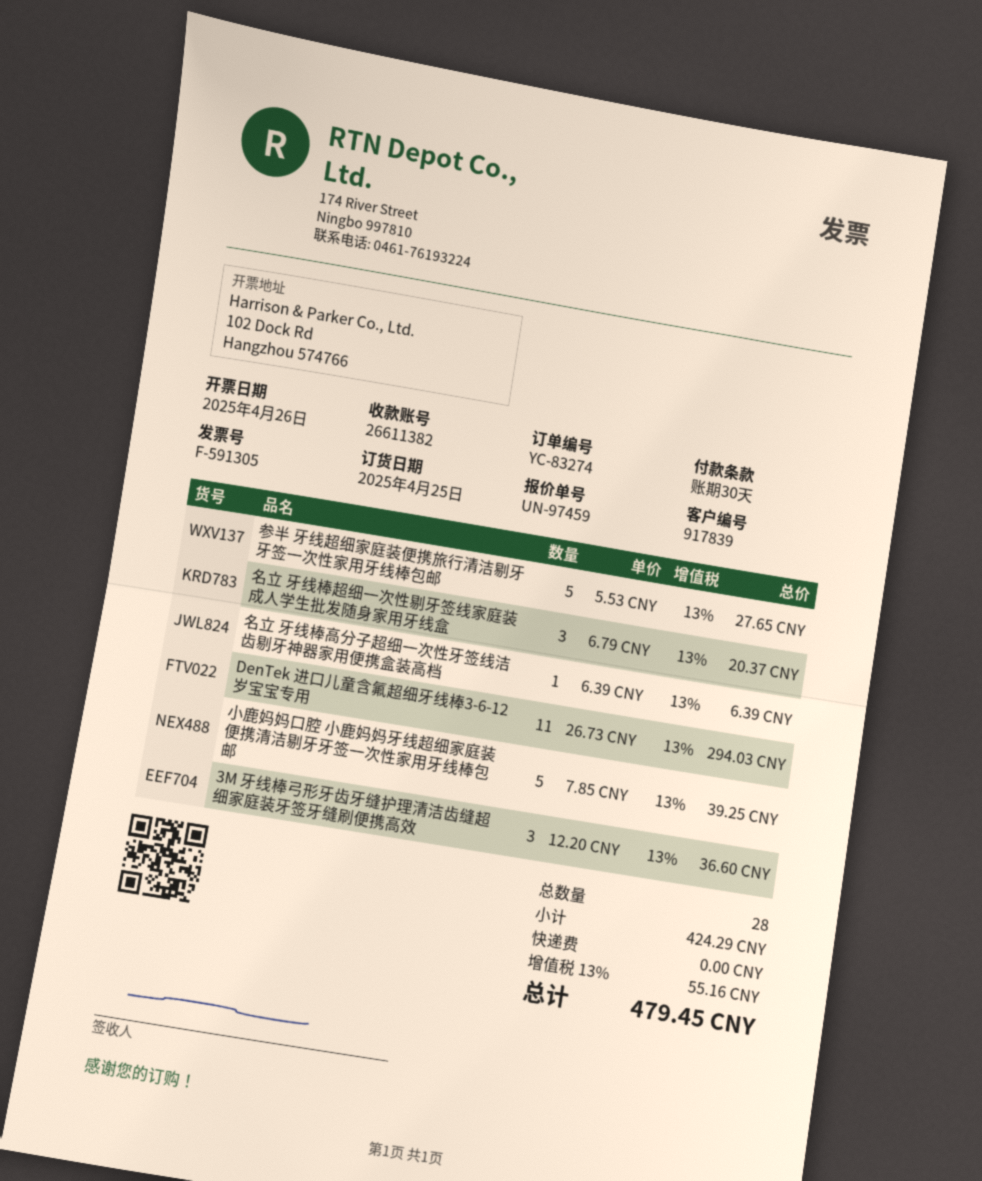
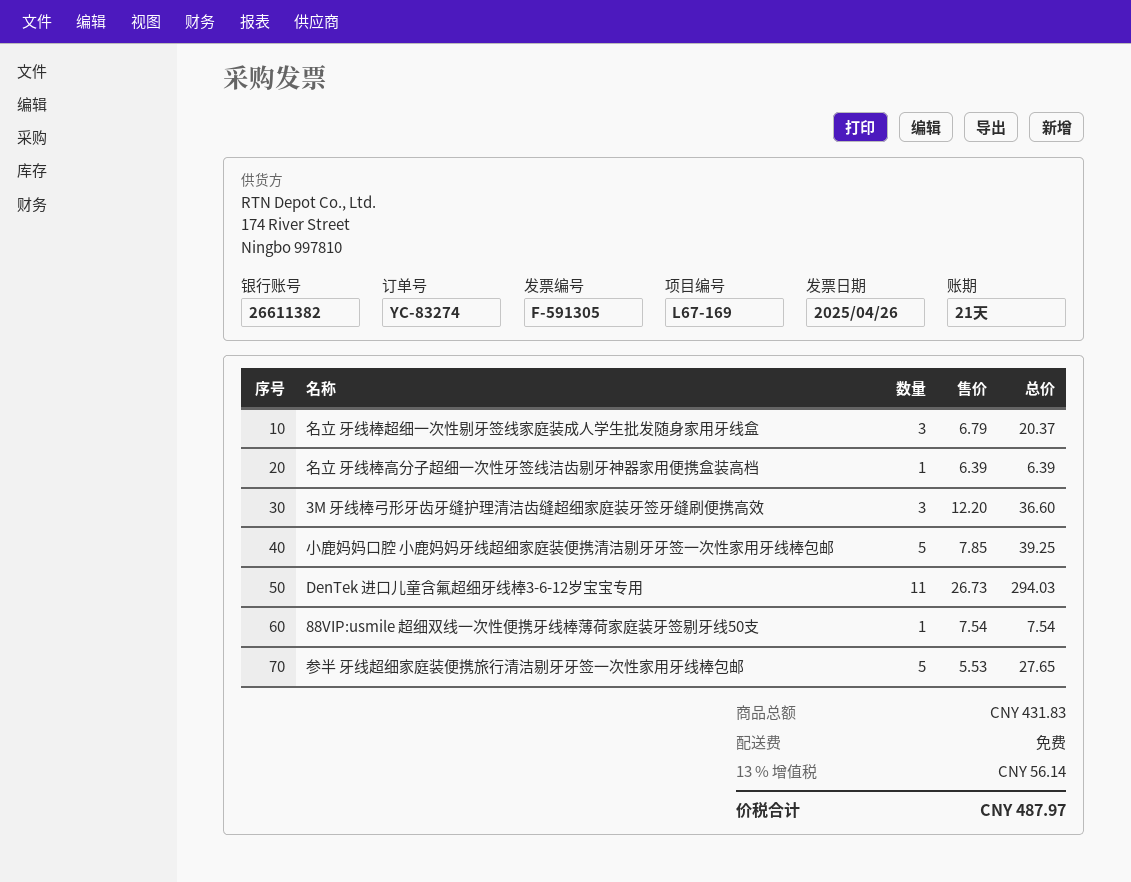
payment terms: 30 days -> 21 days
88VIP:usmile 超细双线一次性便携牙线棒薄荷家庭装牙签剔牙线50支: none -> 1 x 7.54 = 7.54
subtotal: 424.29 -> 431.83
tax: 13% = 55.16 -> 13% = 56.14
total: 479.45 -> 487.97

